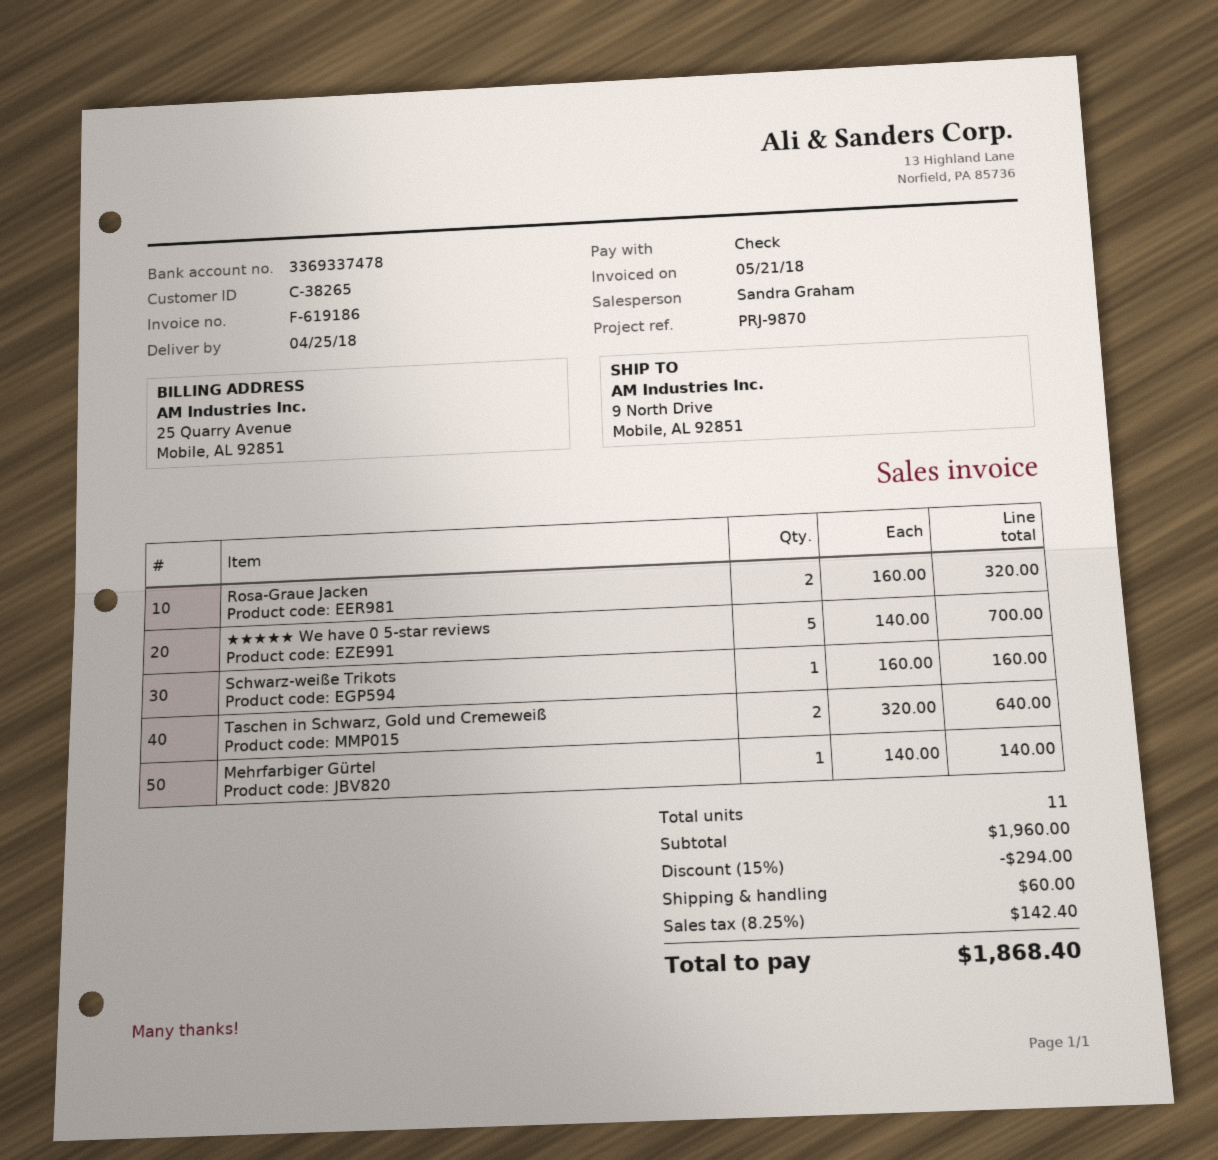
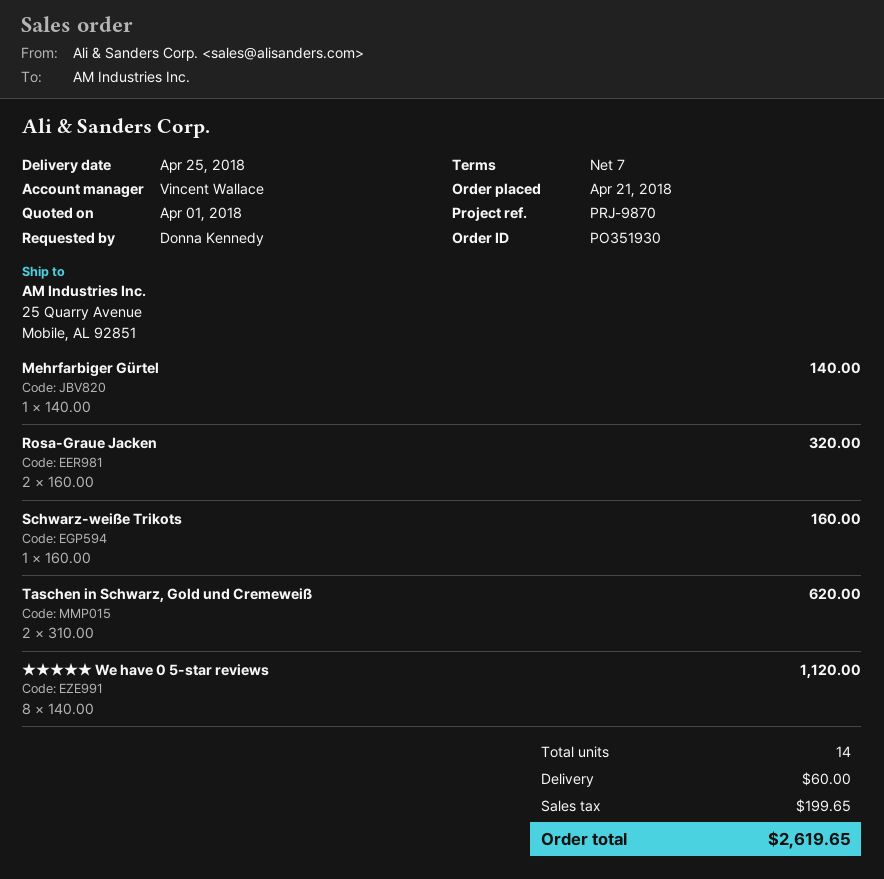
sales rep: Sandra Graham -> Vincent Wallace
ship to: 9 North Drive, Mobile, AL 92851 -> 25 Quarry Avenue, Mobile, AL 92851
★★★★★ We have 0 5-star reviews: 5 x 140.00 = 700.00 -> 8 x 140.00 = 1120.00
Taschen in Schwarz, Gold und Cremeweiß: 2 x 320.00 = 640.00 -> 2 x 310.00 = 620.00
total quantity: 11 -> 14
discount: 15% = 294.00 -> none
tax: 142.40 -> 199.65
total: 1868.40 -> 2619.65

